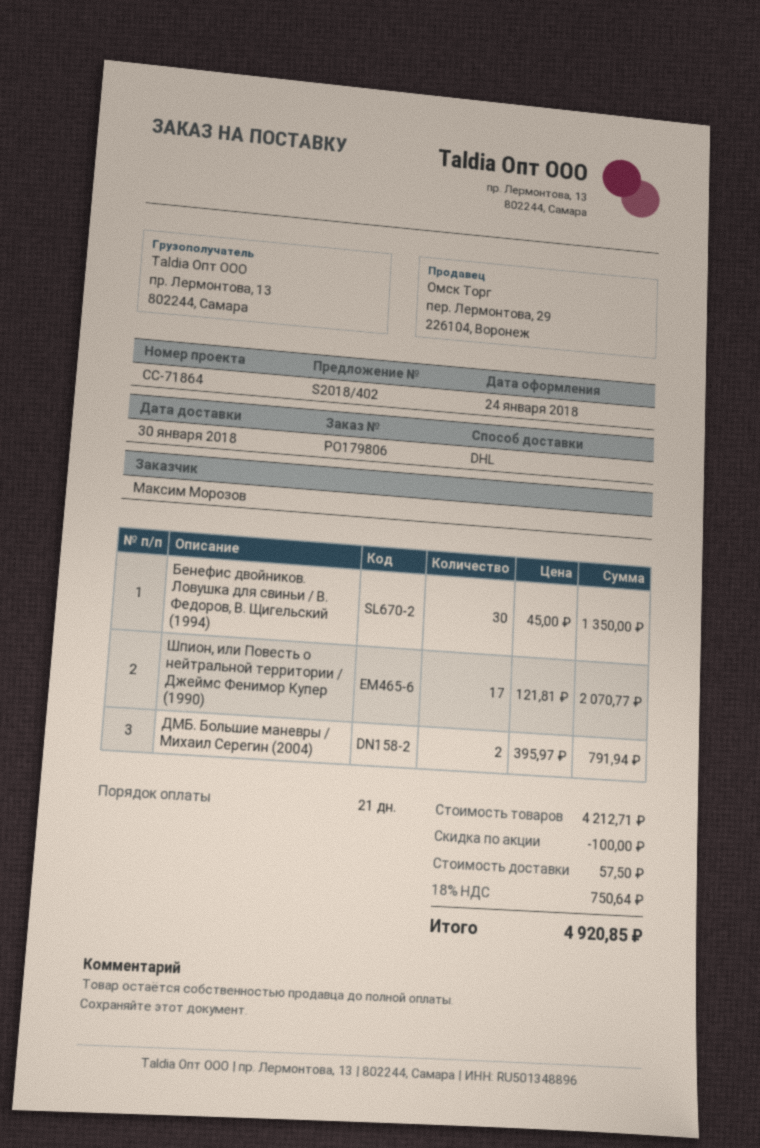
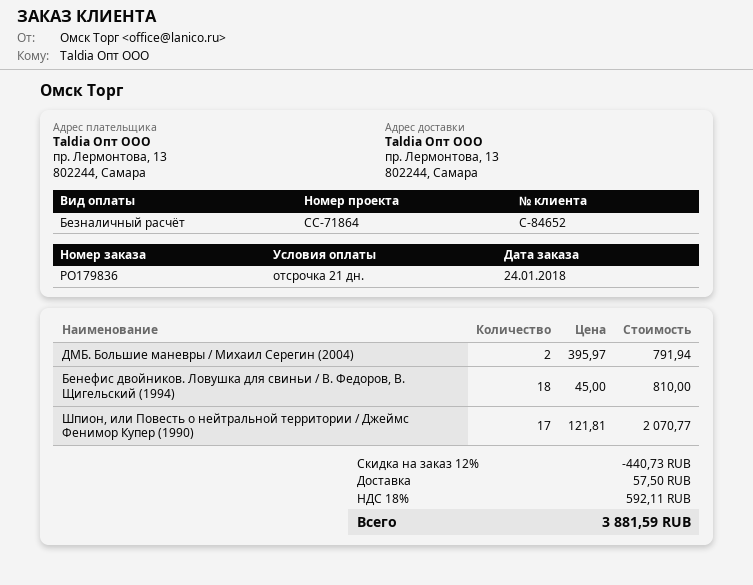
order number: PO179806 -> PO179836
Бенефис двойников. Ловушка для свиньи / В. Федоров, В. Щигельский (1994): 30 x 45.00 = 1350.00 -> 18 x 45.00 = 810.00
discount: 100.00 -> 440.73
tax: 18% = 750.64 -> 18% = 592.11
total: 4920.85 -> 3881.59

